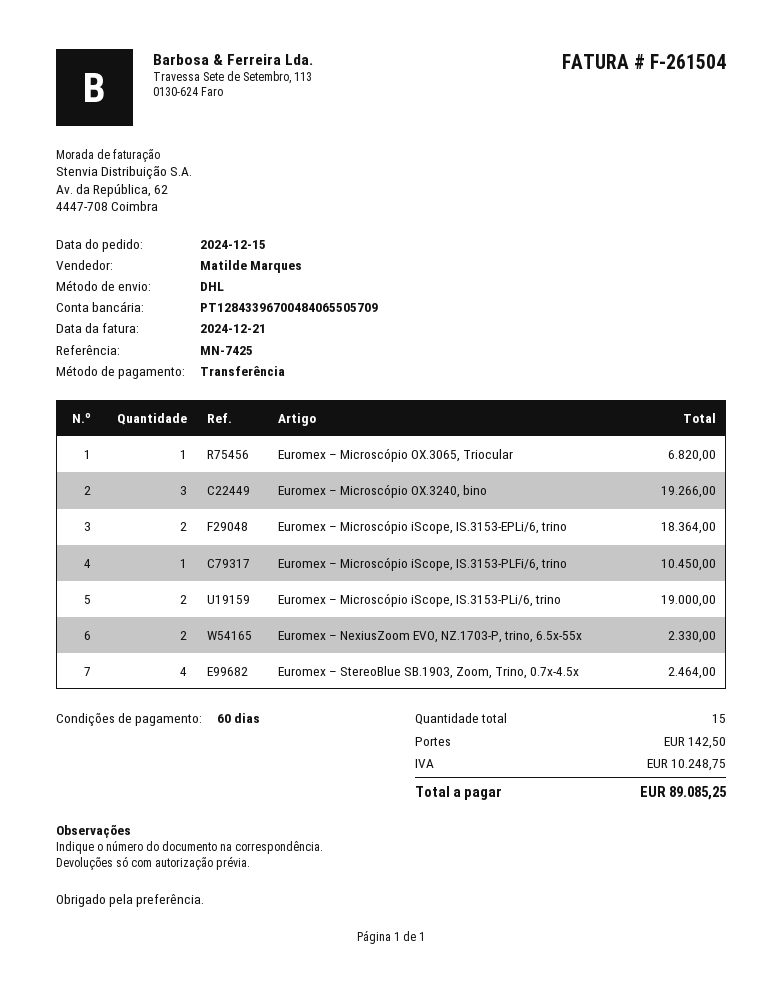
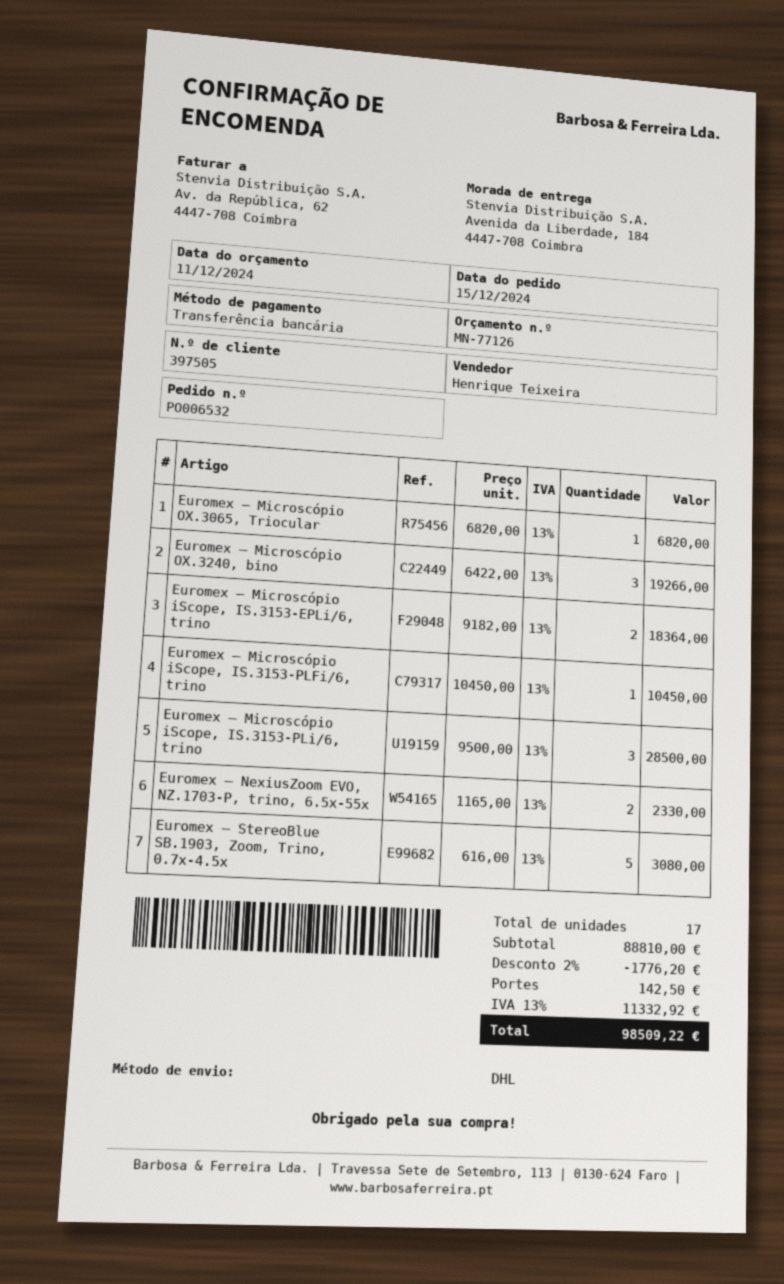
sales rep: Matilde Marques -> Henrique Teixeira
Euromex – Microscópio iScope, IS.3153-PLi/6, trino: 2 for 19000.00 -> 3 for 28500.00
Euromex – StereoBlue SB.1903, Zoom, Trino, 0.7x-4.5x: 4 for 2464.00 -> 5 for 3080.00
total quantity: 15 -> 17
discount: none -> 2% = 1776.20
tax: 10248.75 -> 11332.92
total: 89085.25 -> 98509.22

